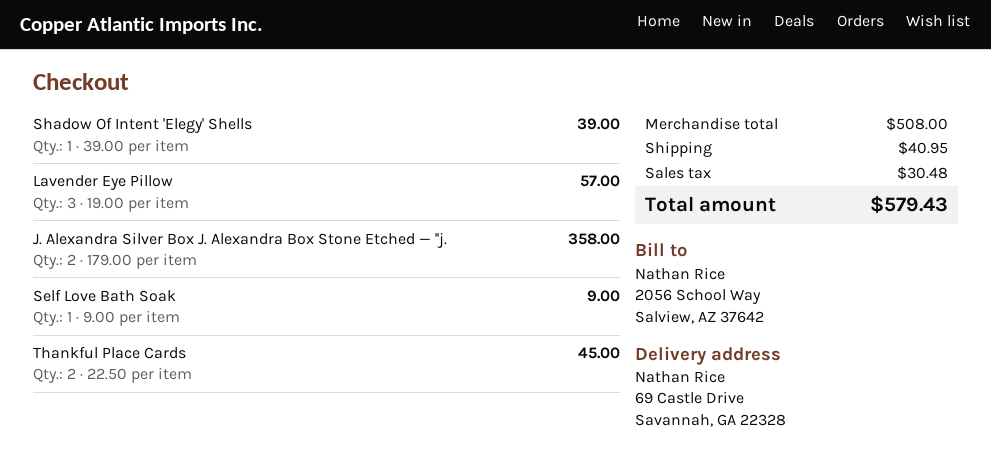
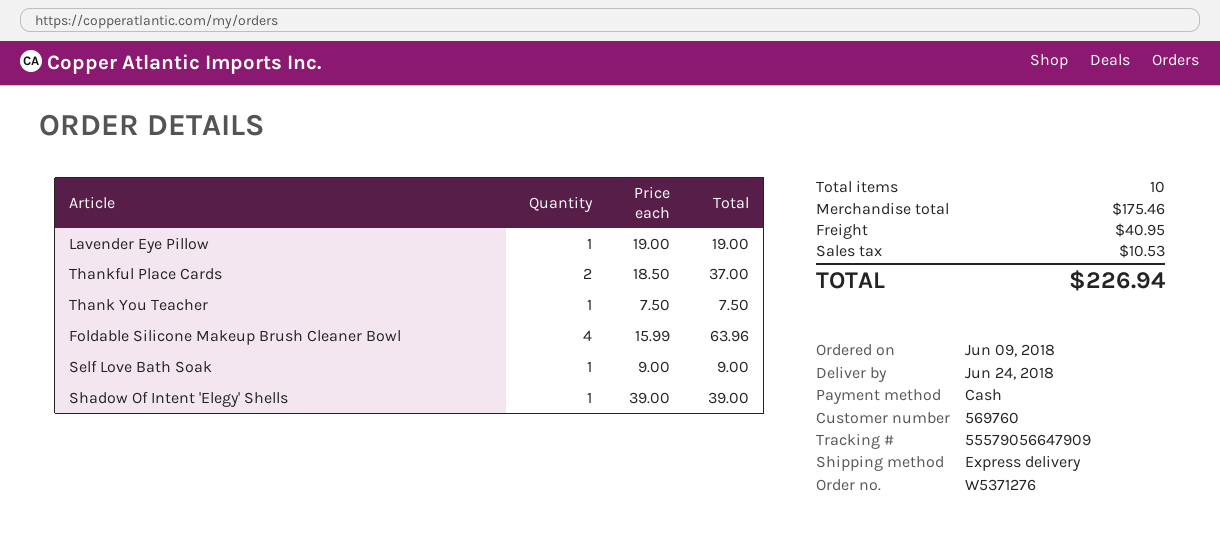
Lavender Eye Pillow: 3 x 19.00 = 57.00 -> 1 x 19.00 = 19.00
J. Alexandra Silver Box J. Alexandra Box Stone Etched — ''j.: 2 x 179.00 = 358.00 -> none
Thankful Place Cards: 2 x 22.50 = 45.00 -> 2 x 18.50 = 37.00
Thank You Teacher: none -> 1 x 7.50 = 7.50
Foldable Silicone Makeup Brush Cleaner Bowl: none -> 4 x 15.99 = 63.96
subtotal: 508.00 -> 175.46
tax: 30.48 -> 10.53
total: 579.43 -> 226.94

